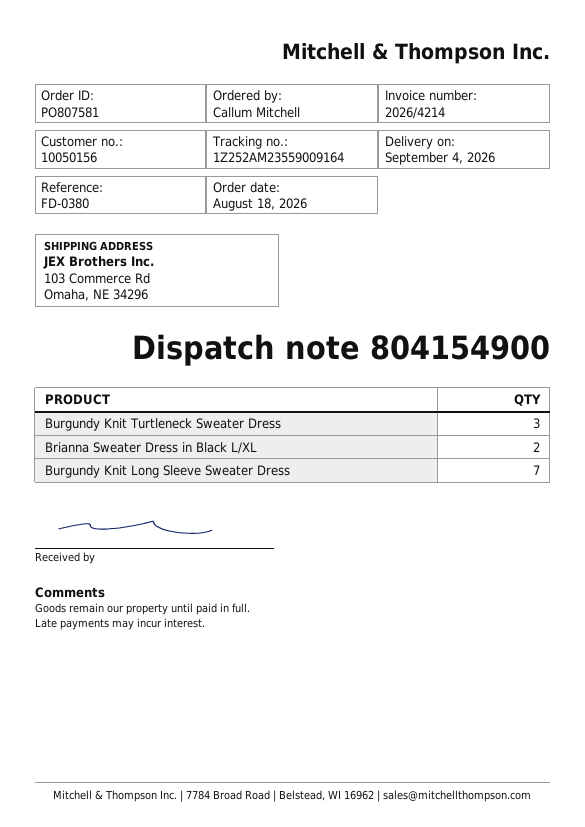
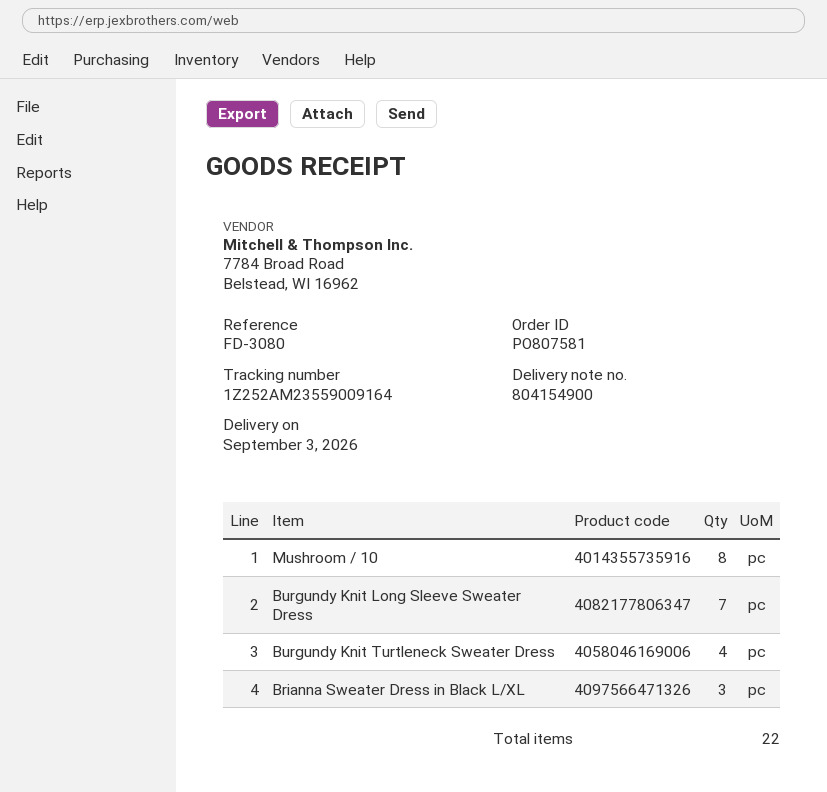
delivery date: 2026-09-04 -> 2026-09-03
reference: FD-0380 -> FD-3080
Burgundy Knit Turtleneck Sweater Dress: 3 -> 4
Brianna Sweater Dress in Black L/XL: 2 -> 3
Mushroom / 10: none -> 8

